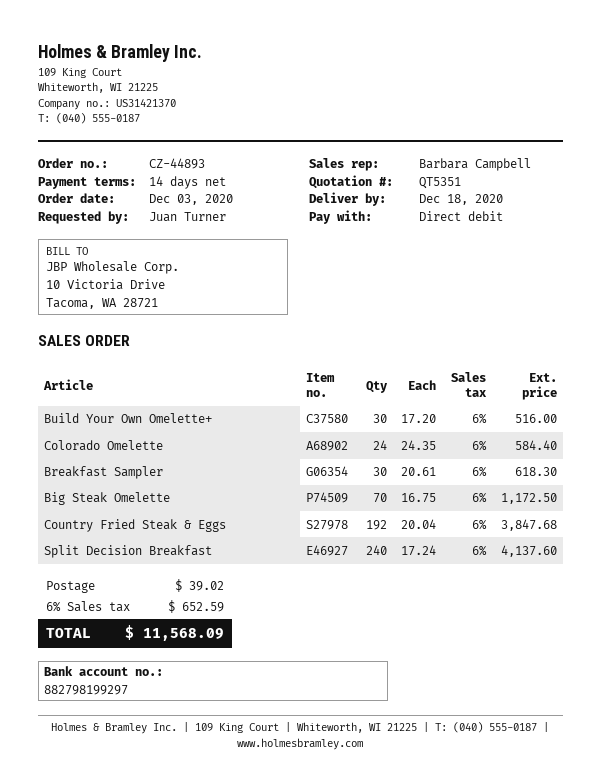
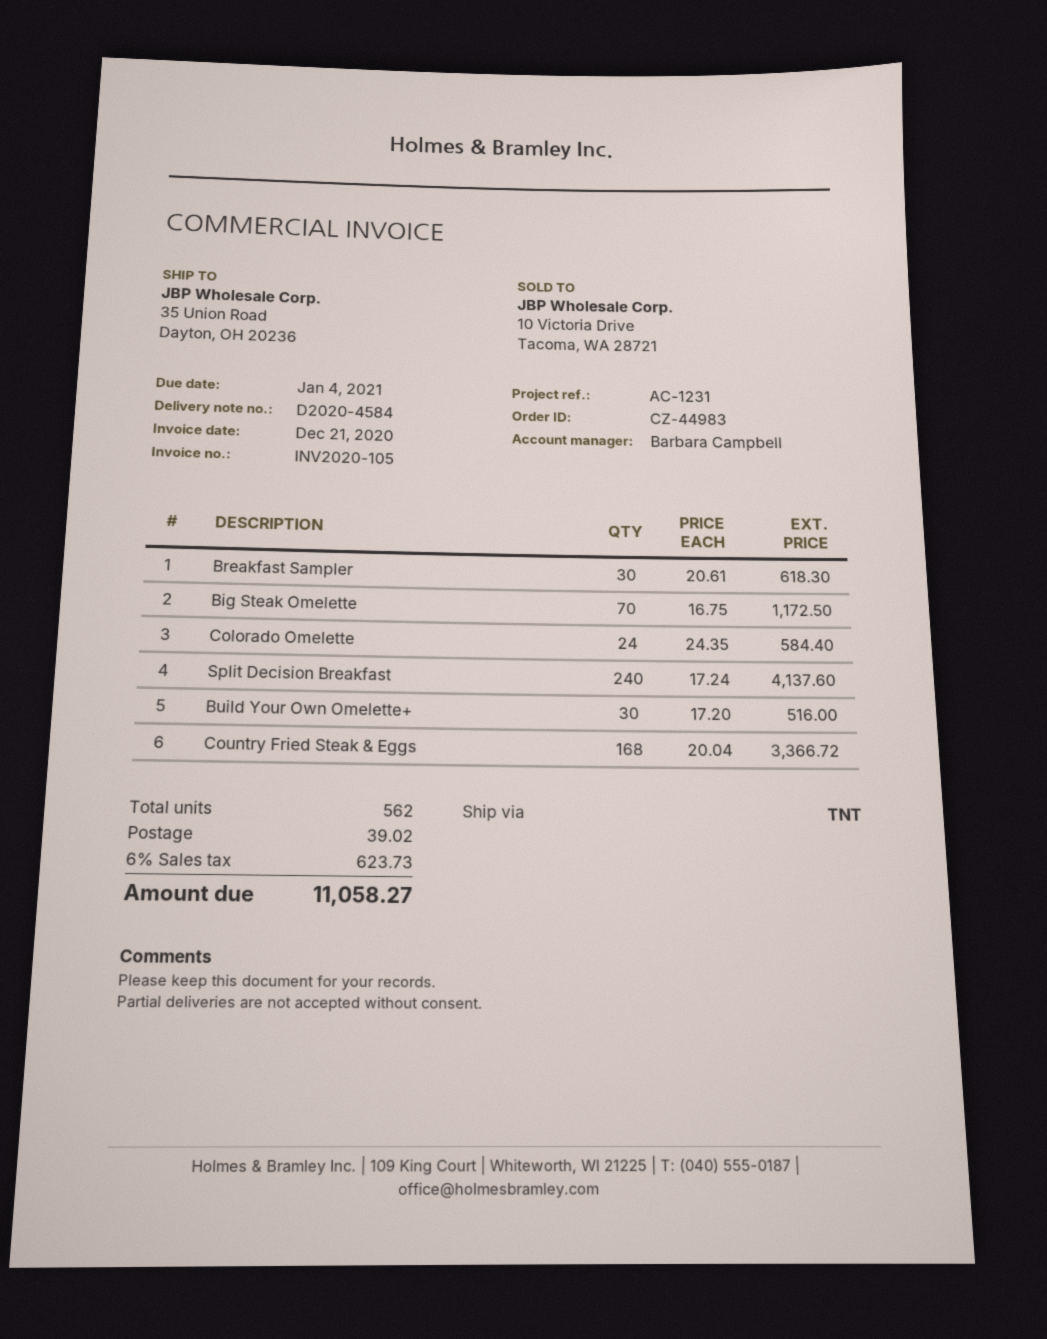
order number: CZ-44893 -> CZ-44983
Country Fried Steak & Eggs: 192 x 20.04 = 3847.68 -> 168 x 20.04 = 3366.72
tax: 6% = 652.59 -> 6% = 623.73
total: 11568.09 -> 11058.27

